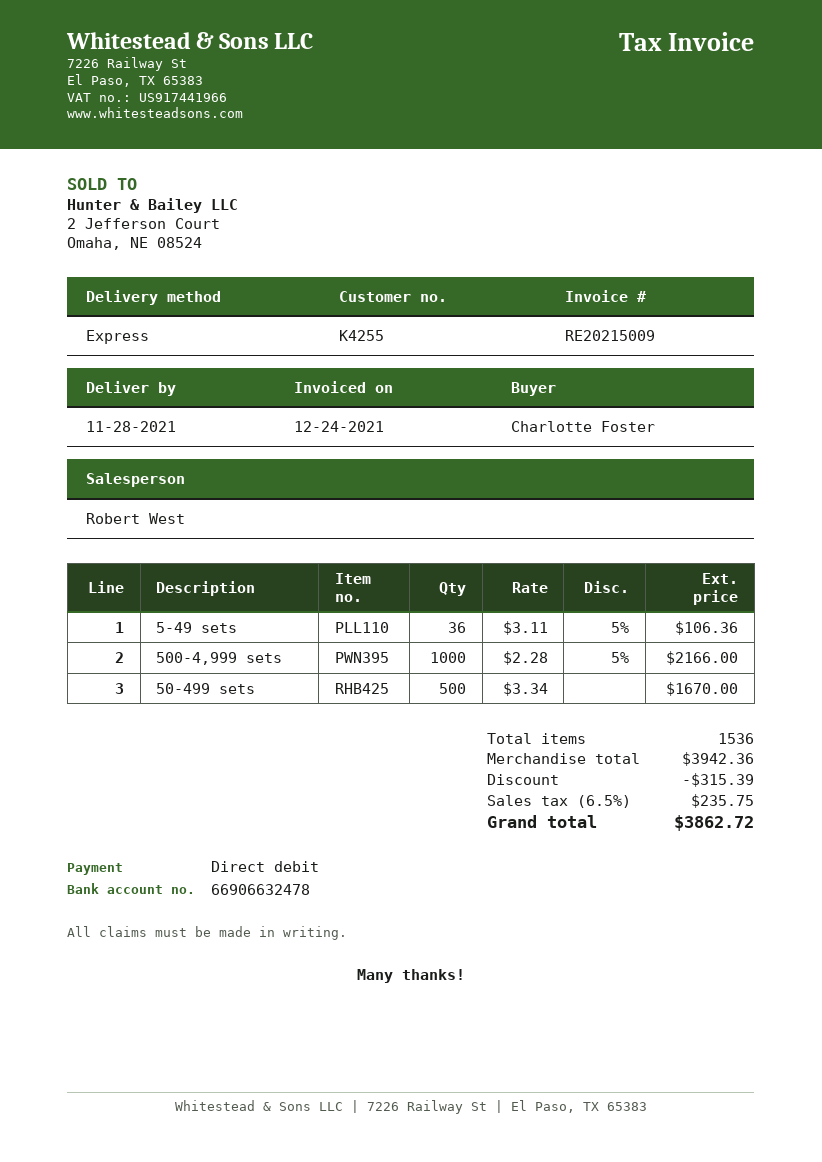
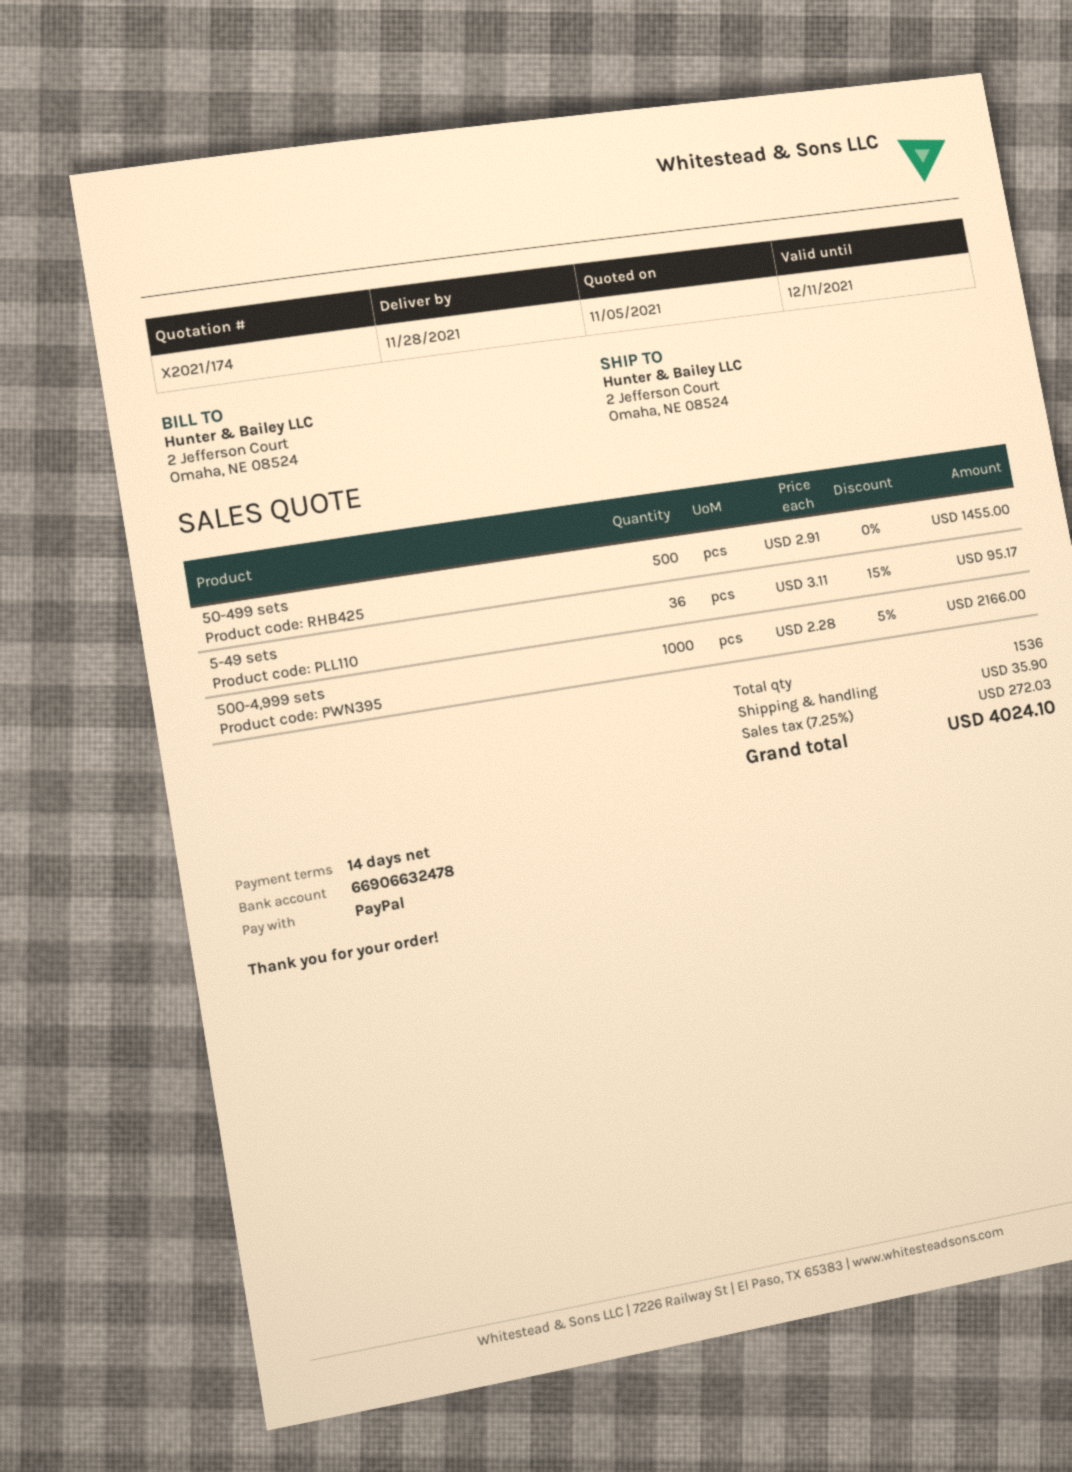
payment method: direct debit -> PayPal
5-49 sets: 36 x 3.11 - 5% = 106.36 -> 36 x 3.11 - 15% = 95.17
50-499 sets: 500 x 3.34 = 1670.00 -> 500 x 2.91 = 1455.00
discount: 315.39 -> none
shipping: none -> 35.90
tax: 6.5% = 235.75 -> 7.25% = 272.03
total: 3862.72 -> 4024.10

